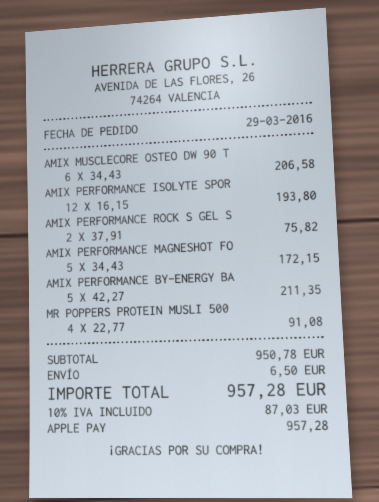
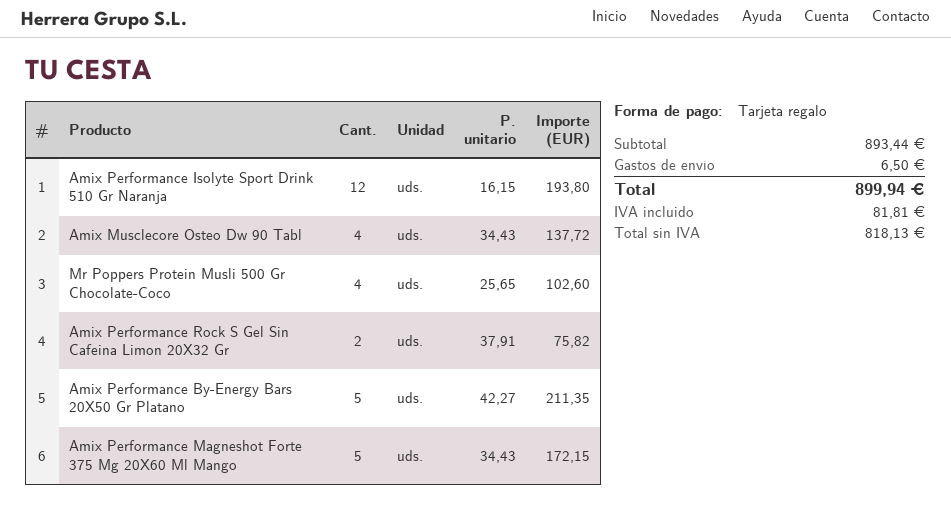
payment method: Apple Pay -> gift card
AMIX MUSCLECORE OSTEO DW 90 T: 6 x 34.43 = 206.58 -> 4 x 34.43 = 137.72
MR POPPERS PROTEIN MUSLI 500: 4 x 22.77 = 91.08 -> 4 x 25.65 = 102.60
subtotal: 950.78 -> 893.44
tax: 87.03 -> 81.81
total: 957.28 -> 899.94

